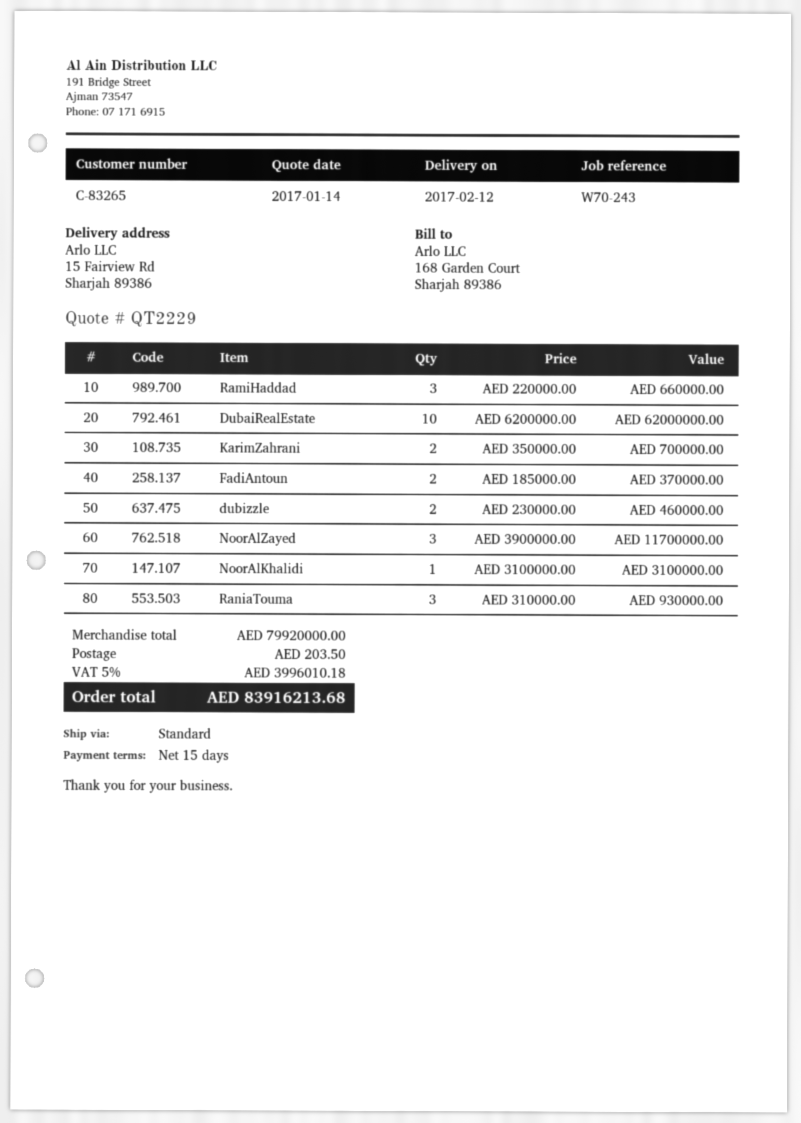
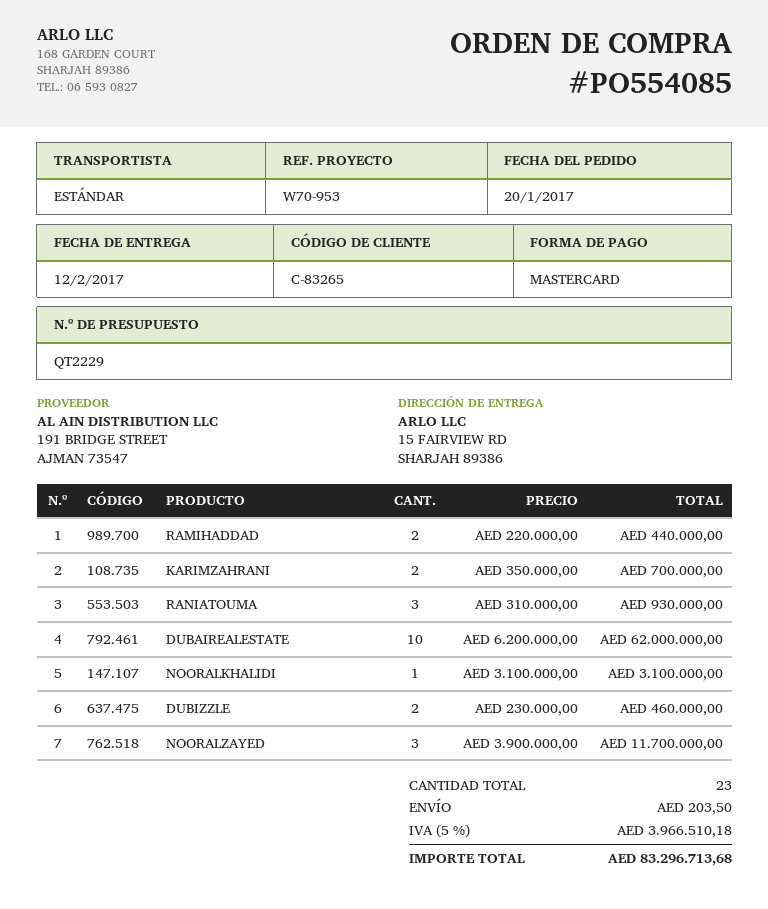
reference: W70-243 -> W70-953
RamiHaddad: 3 x 220000.00 = 660000.00 -> 2 x 220000.00 = 440000.00
FadiAntoun: 2 x 185000.00 = 370000.00 -> none
tax: 5% = 3996010.18 -> 5% = 3966510.18
total: 83916213.68 -> 83296713.68

